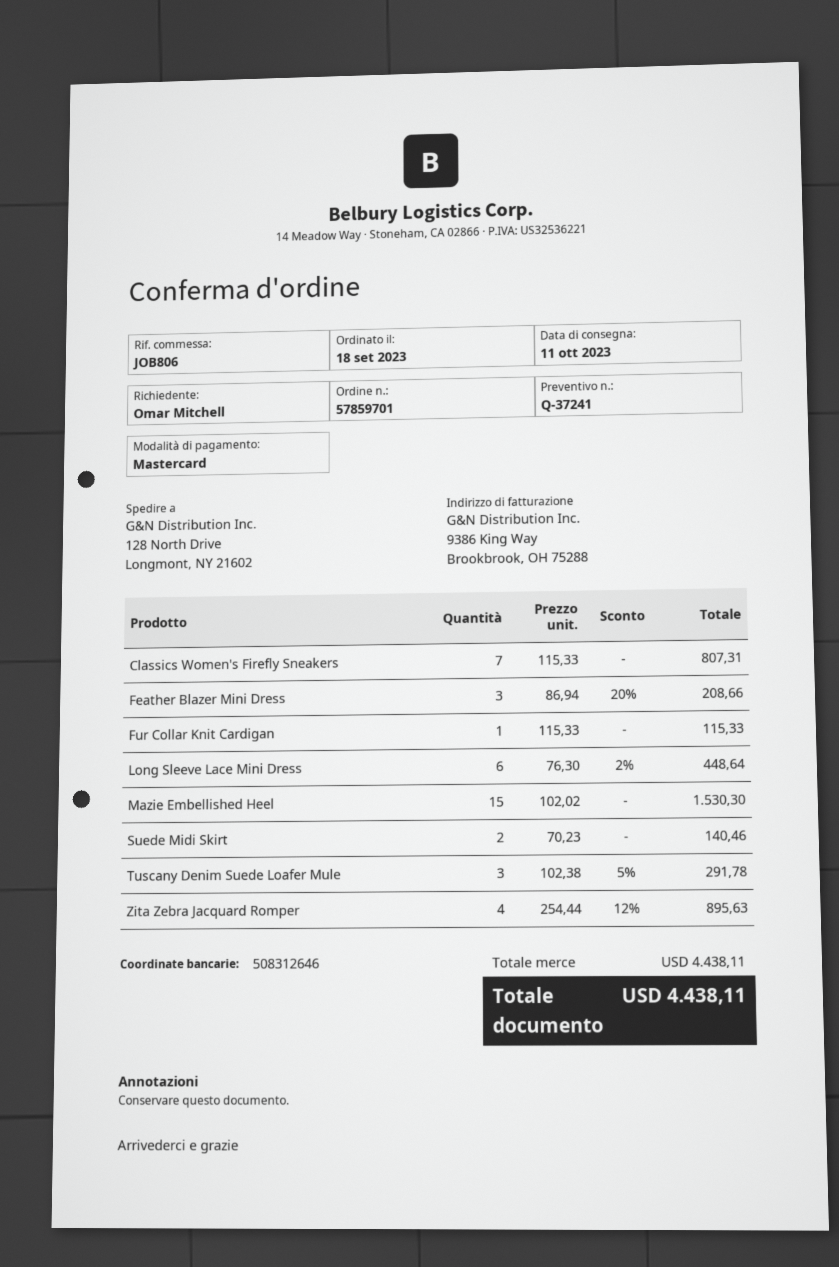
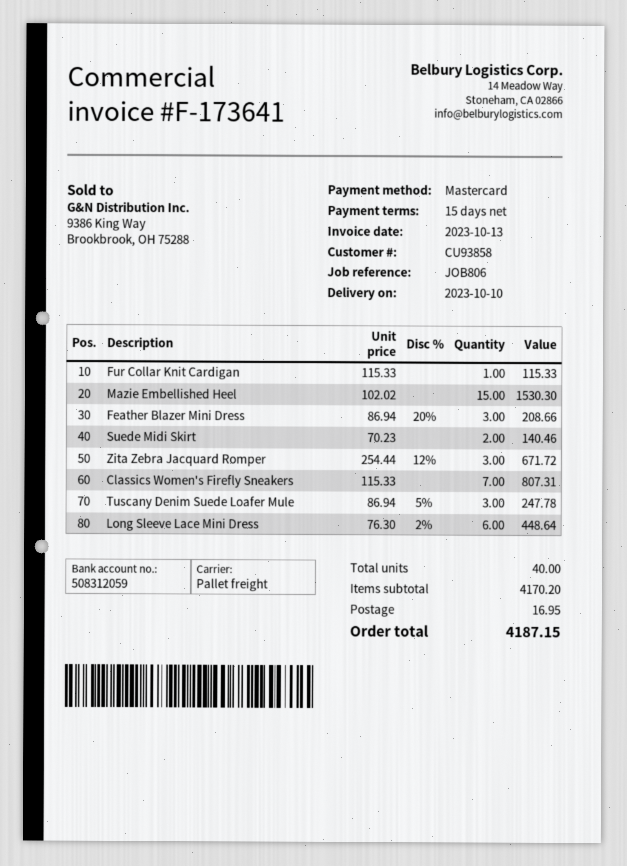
delivery date: 2023-10-11 -> 2023-10-10
bank account: 508312646 -> 508312059
Tuscany Denim Suede Loafer Mule: 3 x 102.38 - 5% = 291.78 -> 3 x 86.94 - 5% = 247.78
Zita Zebra Jacquard Romper: 4 x 254.44 - 12% = 895.63 -> 3 x 254.44 - 12% = 671.72
subtotal: 4438.11 -> 4170.20
shipping: none -> 16.95
total: 4438.11 -> 4187.15

